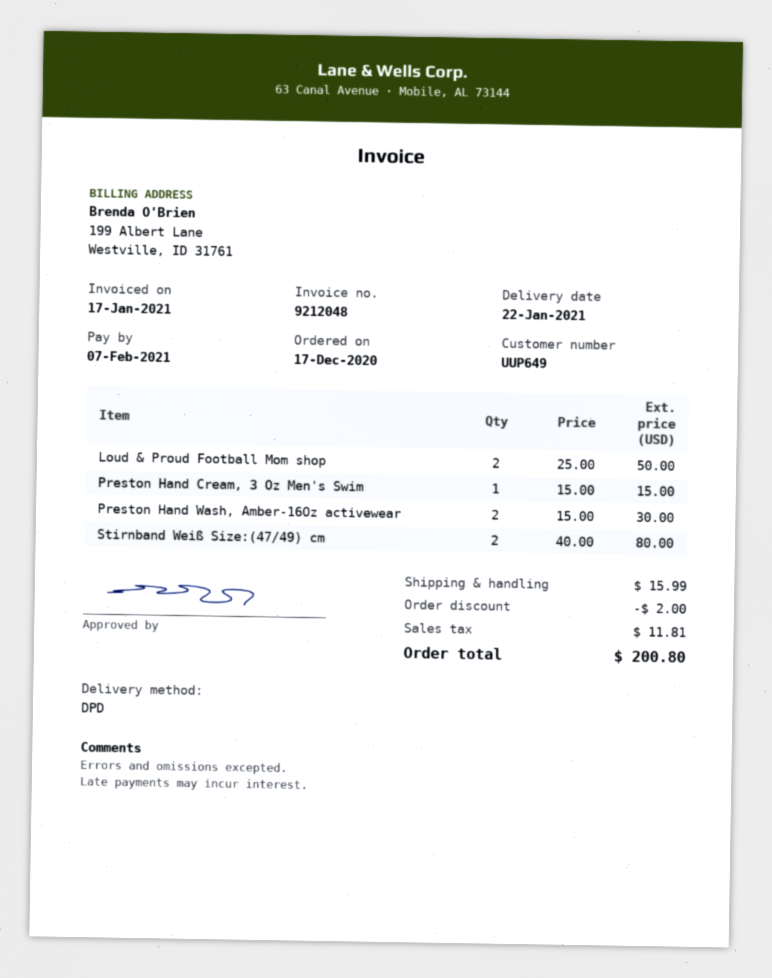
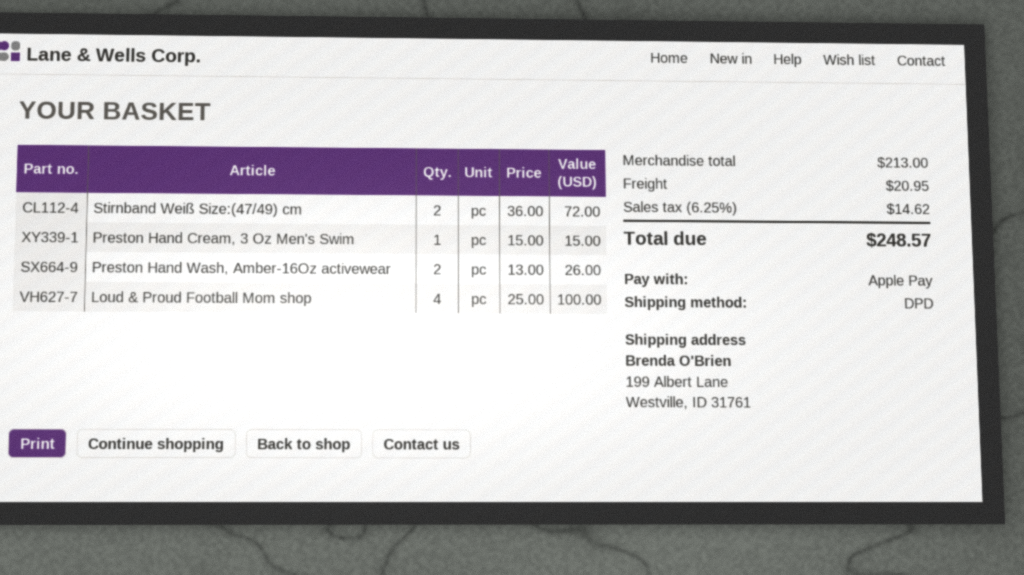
Loud & Proud Football Mom shop: 2 x 25.00 = 50.00 -> 4 x 25.00 = 100.00
Preston Hand Wash, Amber-16Oz activewear: 2 x 15.00 = 30.00 -> 2 x 13.00 = 26.00
Stirnband Weiß Size:(47/49) cm: 2 x 40.00 = 80.00 -> 2 x 36.00 = 72.00
discount: 2.00 -> none
shipping: 15.99 -> 20.95
tax: 11.81 -> 14.62
total: 200.80 -> 248.57

